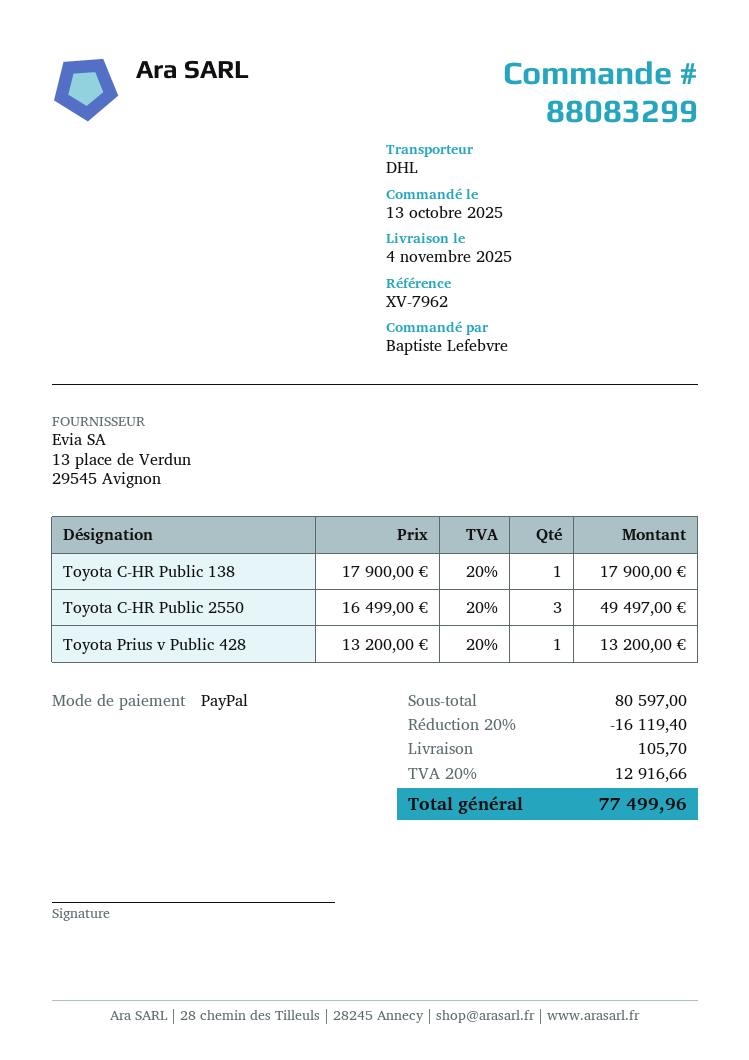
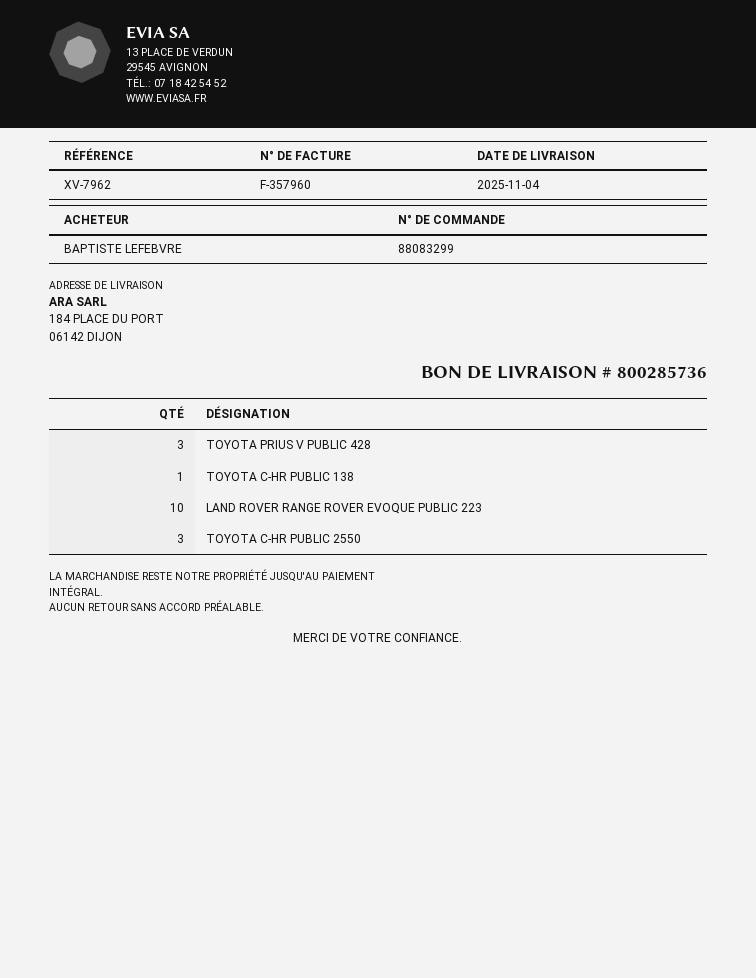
Toyota Prius v Public 428: 1 -> 3
LAND ROVER RANGE ROVER EVOQUE PUBLIC 223: none -> 10

